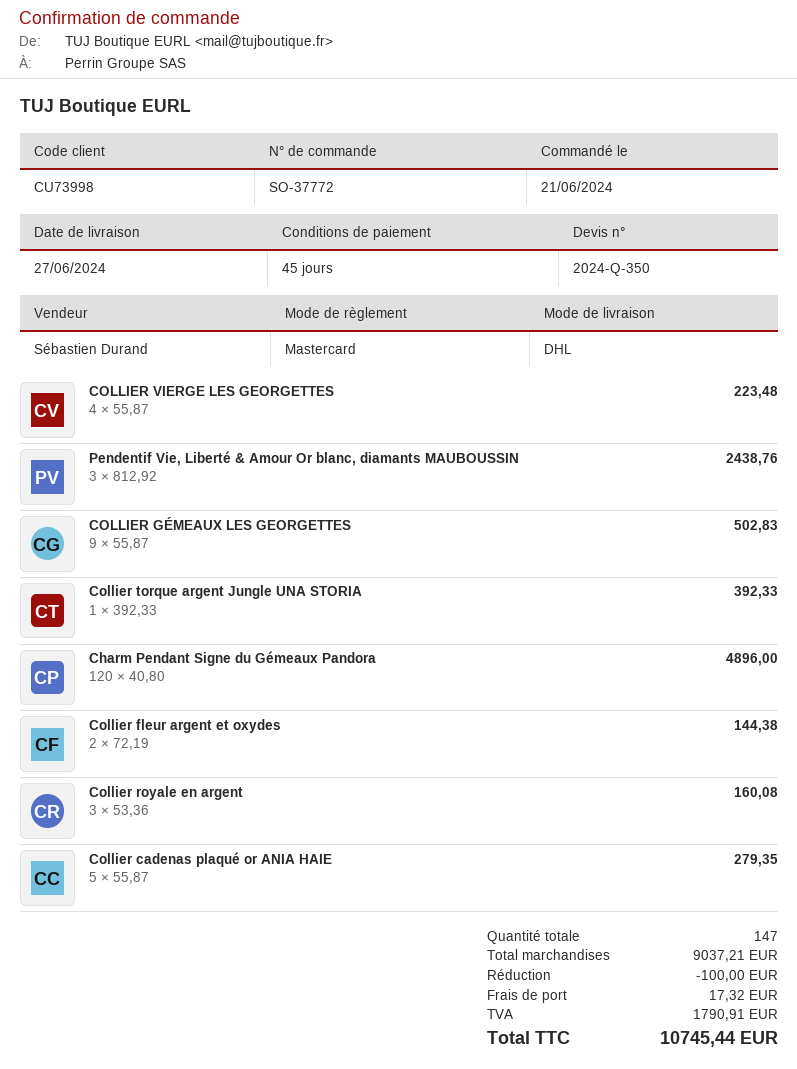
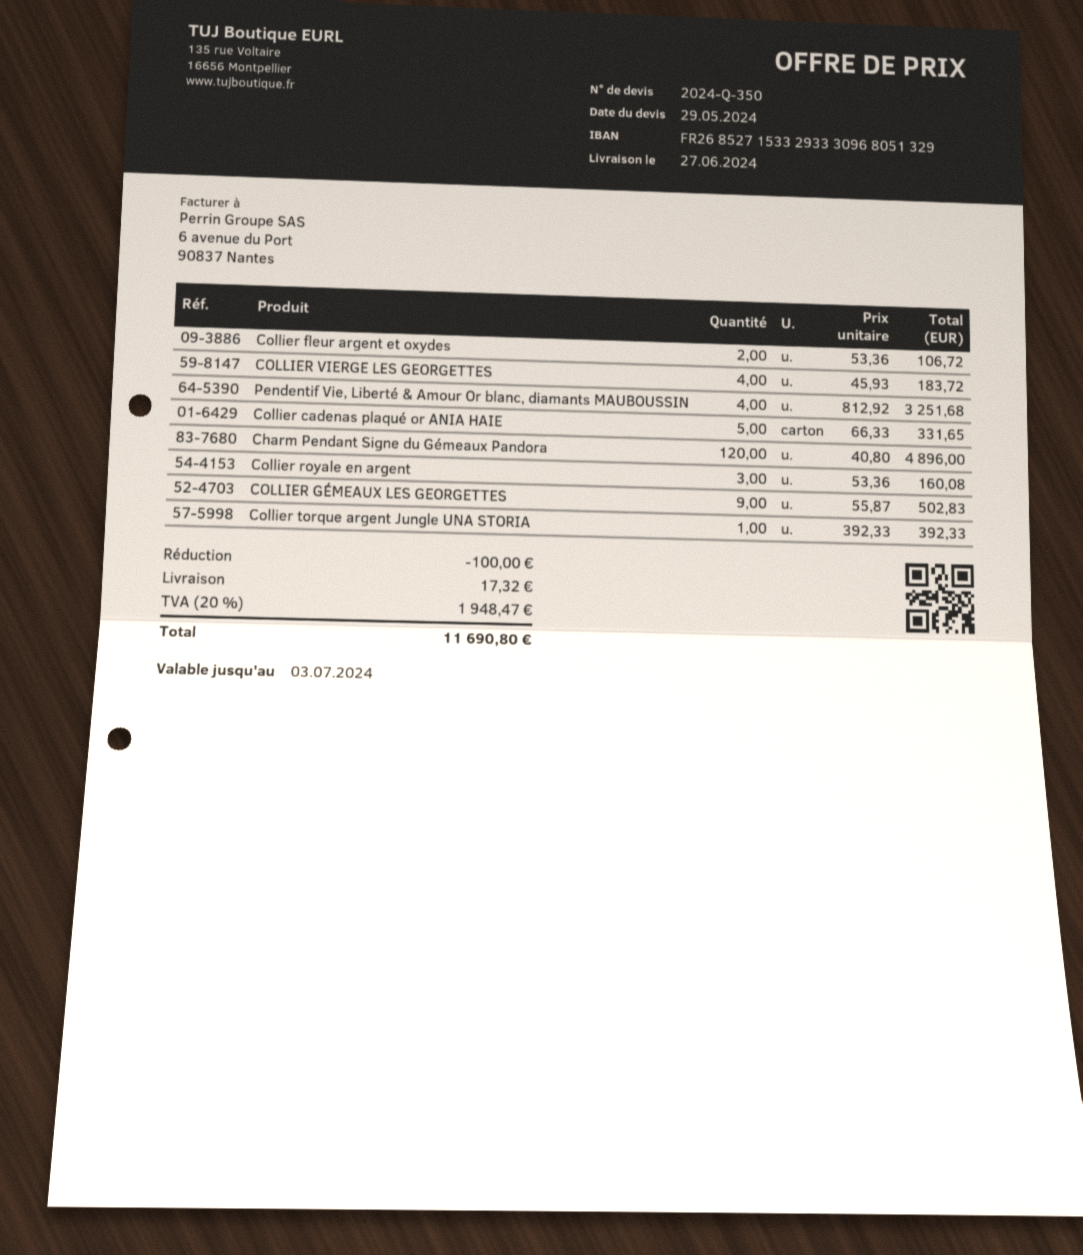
COLLIER VIERGE LES GEORGETTES: 4 x 55.87 = 223.48 -> 4 x 45.93 = 183.72
Pendentif Vie, Liberté & Amour Or blanc, diamants MAUBOUSSIN: 3 x 812.92 = 2438.76 -> 4 x 812.92 = 3251.68
Collier fleur argent et oxydes: 2 x 72.19 = 144.38 -> 2 x 53.36 = 106.72
Collier cadenas plaqué or ANIA HAIE: 5 x 55.87 = 279.35 -> 5 x 66.33 = 331.65
tax: 1790.91 -> 1948.47
total: 10745.44 -> 11690.80

